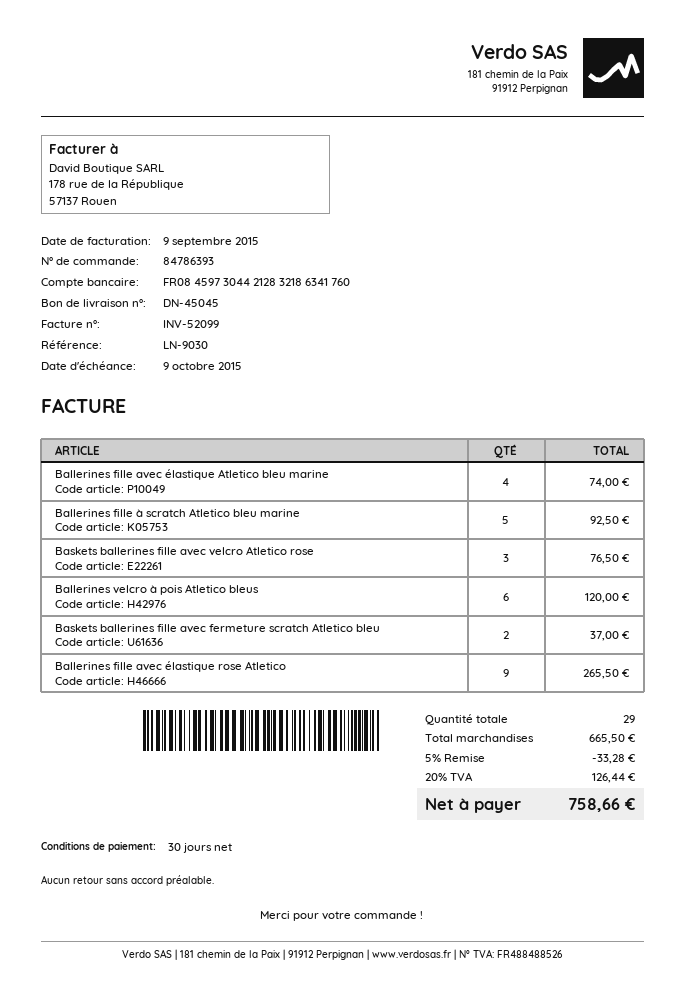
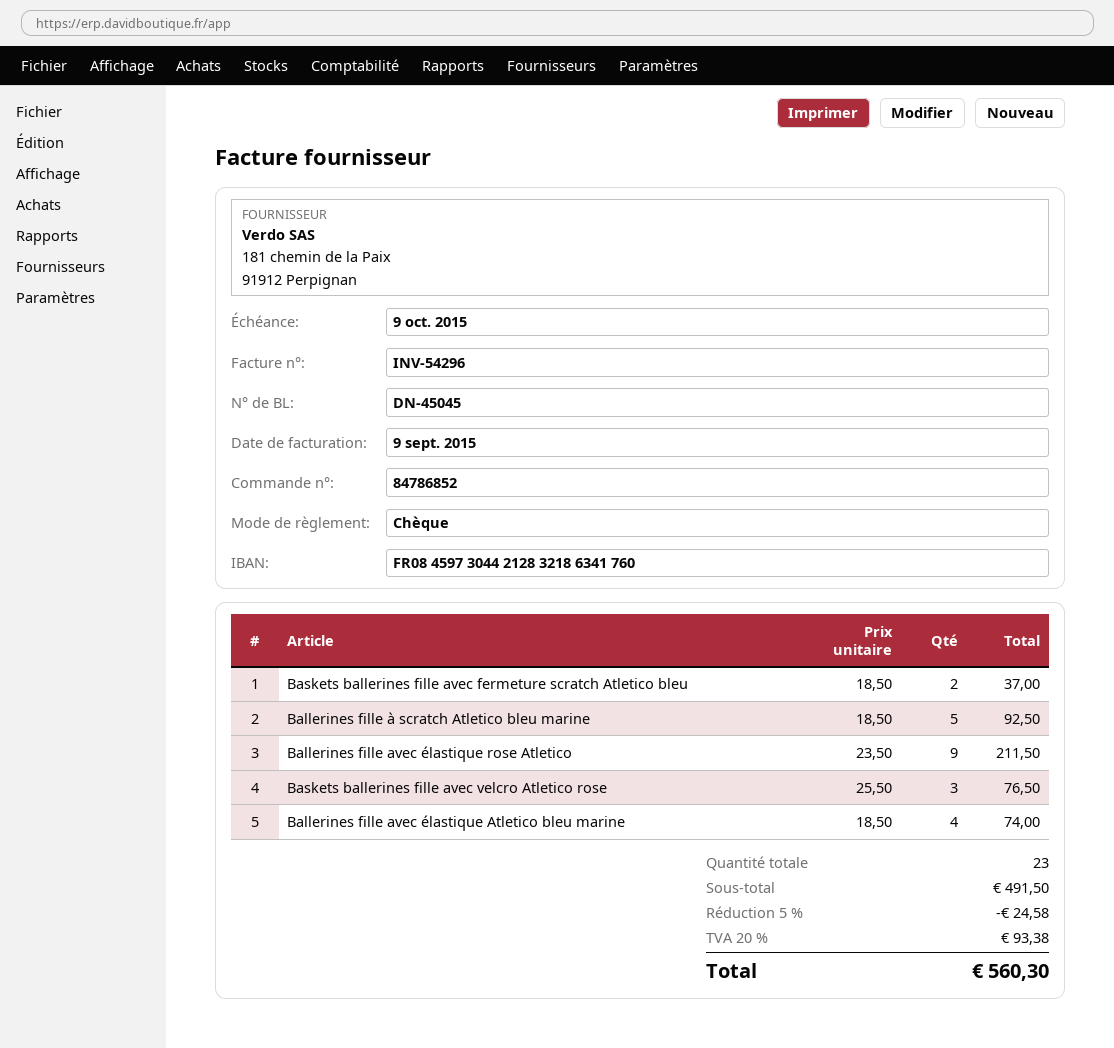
order number: 84786393 -> 84786852
invoice number: INV-52099 -> INV-54296
Ballerines velcro à pois Atletico bleus: 6 for 120.00 -> none
Ballerines fille avec élastique rose Atletico: 9 for 265.50 -> 9 for 211.50
total quantity: 29 -> 23
subtotal: 665.50 -> 491.50
discount: 5% = 33.28 -> 5% = 24.58
tax: 20% = 126.44 -> 20% = 93.38
total: 758.66 -> 560.30

